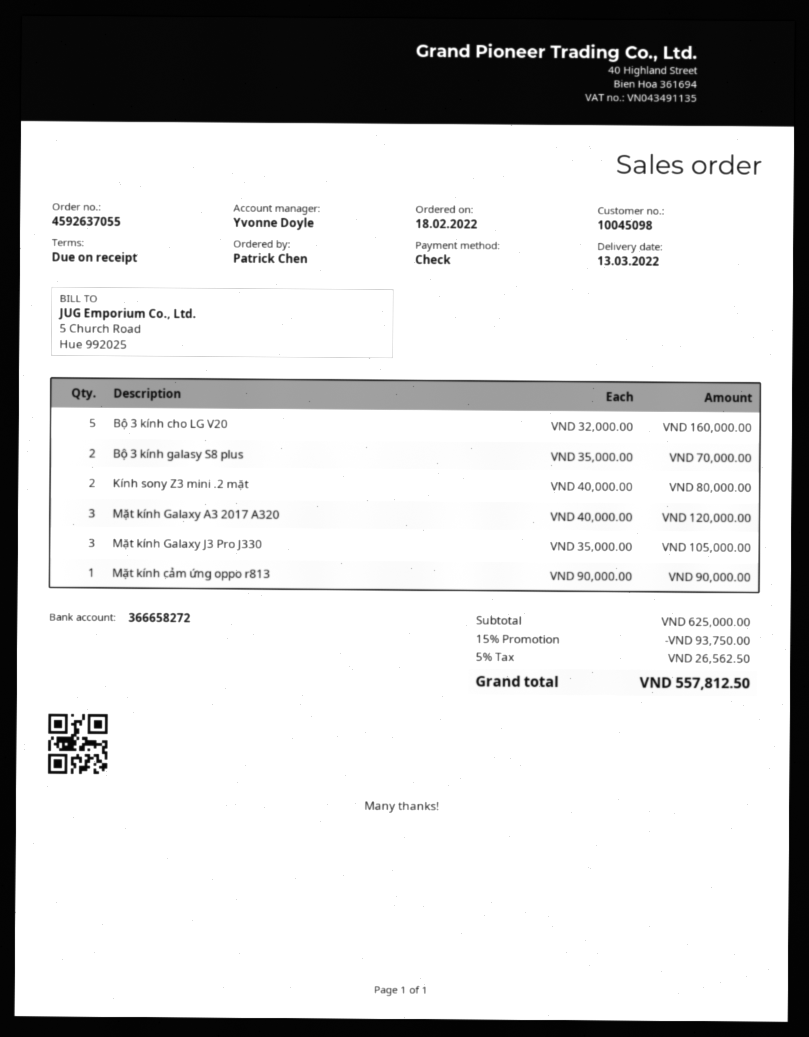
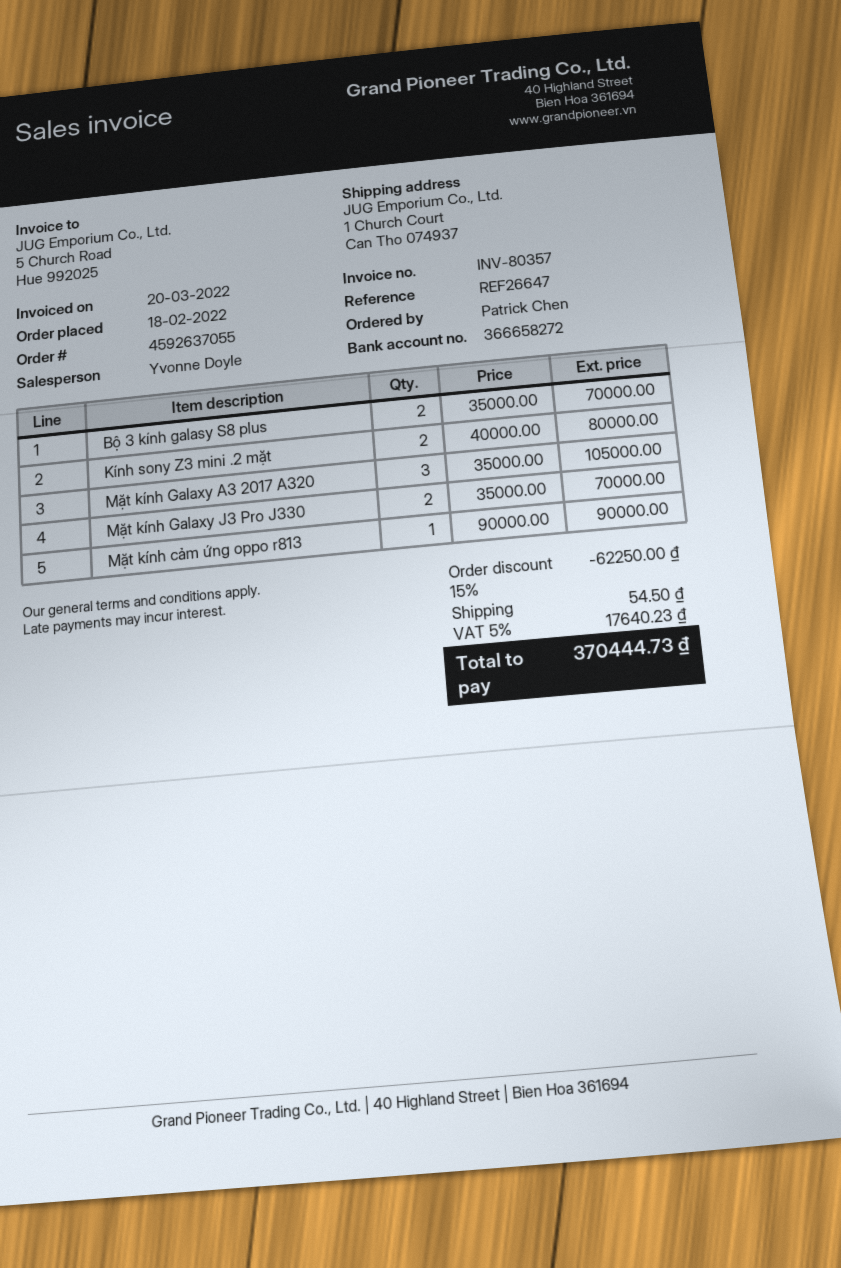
Bộ 3 kính cho LG V20: 5 x 32000.00 = 160000.00 -> none
Mặt kính Galaxy A3 2017 A320: 3 x 40000.00 = 120000.00 -> 3 x 35000.00 = 105000.00
Mặt kính Galaxy J3 Pro J330: 3 x 35000.00 = 105000.00 -> 2 x 35000.00 = 70000.00
discount: 15% = 93750.00 -> 15% = 62250.00
shipping: none -> 54.50
tax: 5% = 26562.50 -> 5% = 17640.23
total: 557812.50 -> 370444.73

